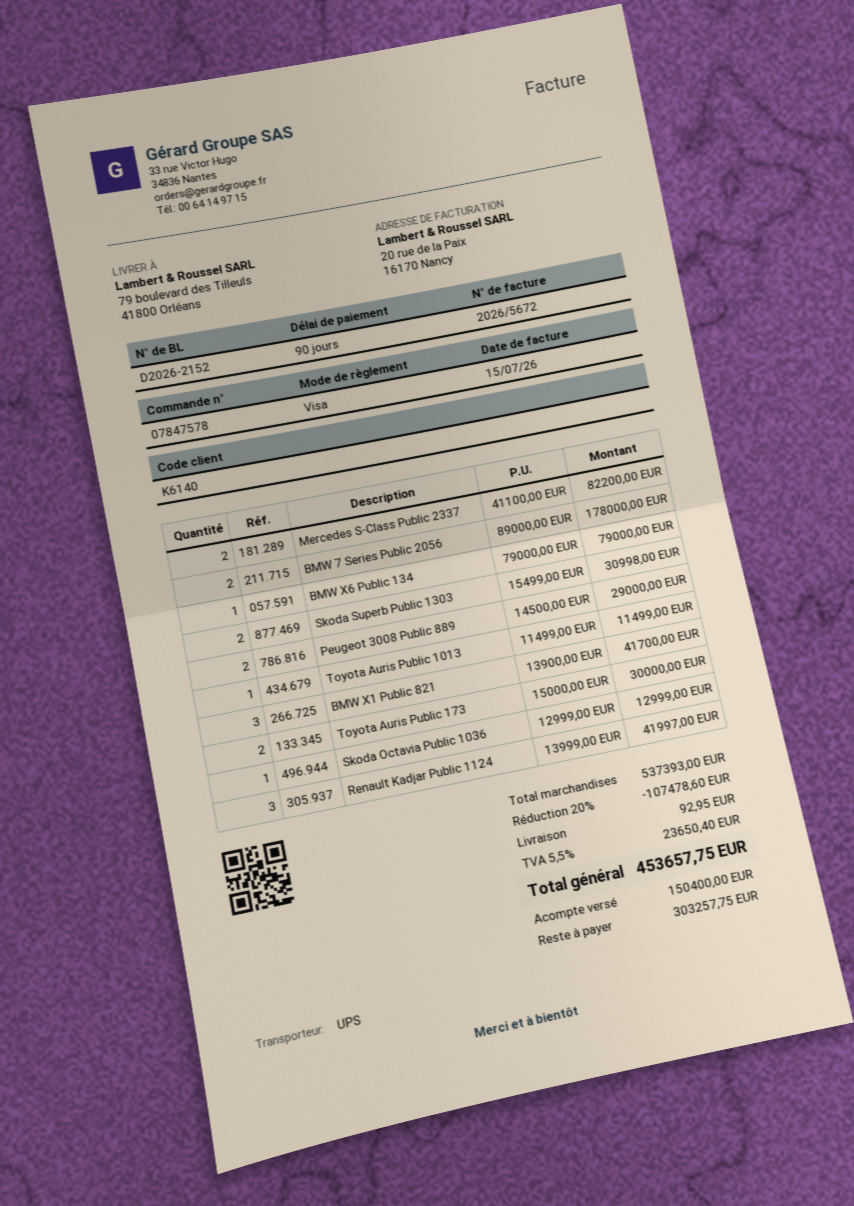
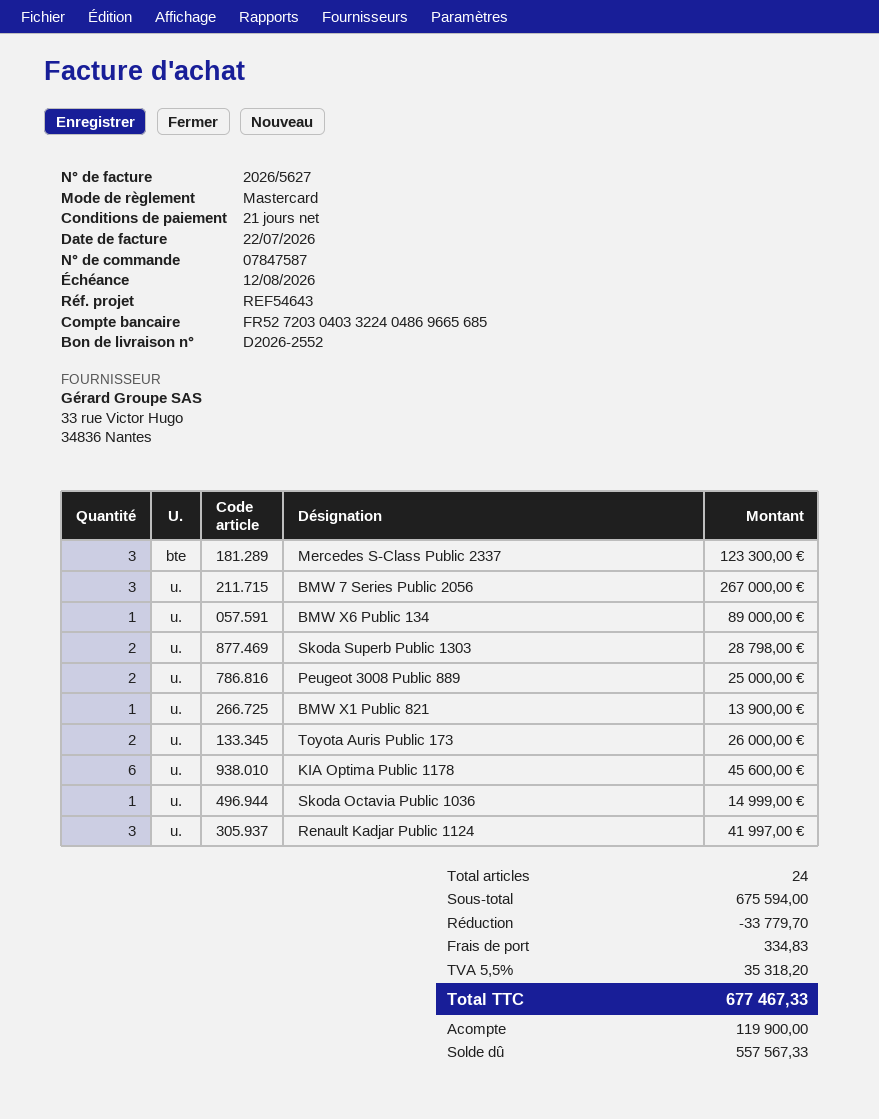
order number: 07847578 -> 07847587
delivery note number: D2026-2152 -> D2026-2552
invoice number: 2026/5672 -> 2026/5627
invoice date: 2026-07-15 -> 2026-07-22
payment terms: 90 days -> 21 days
payment method: Visa -> Mastercard
Mercedes S-Class Public 2337: 2 for 82200.00 -> 3 for 123300.00
BMW 7 Series Public 2056: 2 for 178000.00 -> 3 for 267000.00
BMW X6 Public 134: 1 for 79000.00 -> 1 for 89000.00
Skoda Superb Public 1303: 2 for 30998.00 -> 2 for 28798.00
Peugeot 3008 Public 889: 2 for 29000.00 -> 2 for 25000.00
Toyota Auris Public 1013: 1 for 11499.00 -> none
BMW X1 Public 821: 3 for 41700.00 -> 1 for 13900.00
Toyota Auris Public 173: 2 for 30000.00 -> 2 for 26000.00
Skoda Octavia Public 1036: 1 for 12999.00 -> 1 for 14999.00
KIA Optima Public 1178: none -> 6 for 45600.00
subtotal: 537393.00 -> 675594.00
discount: 107478.60 -> 33779.70
shipping: 92.95 -> 334.83
tax: 5.5% = 23650.40 -> 5.5% = 35318.20
total: 453657.75 -> 677467.33
deposit: 150400.00 -> 119900.00
balance: 303257.75 -> 557567.33

